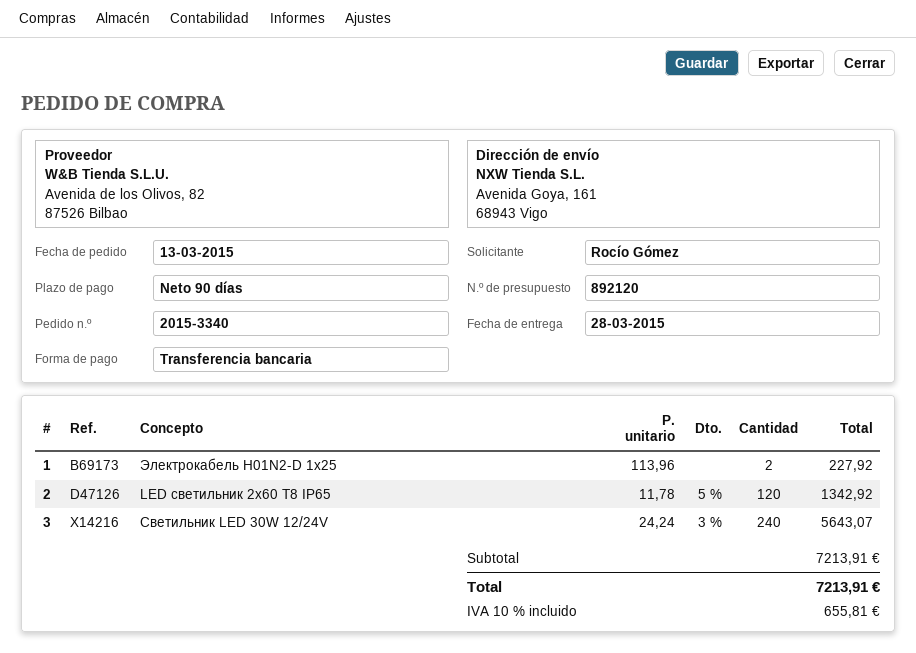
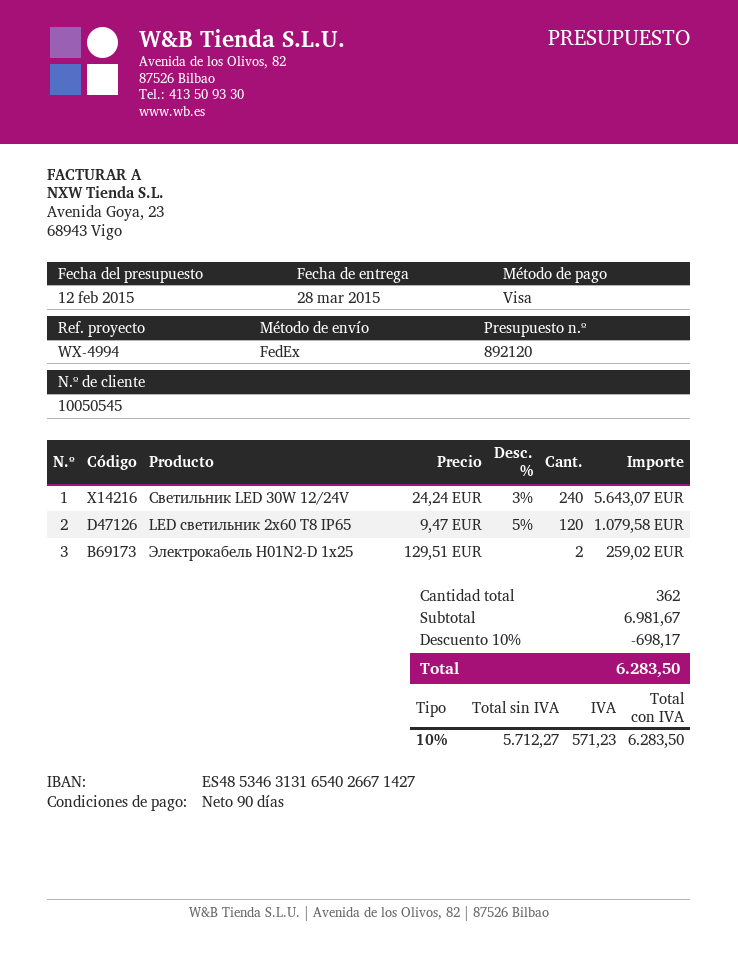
payment method: bank transfer -> Visa
Электрокабель H01N2-D 1x25: 2 x 113.96 = 227.92 -> 2 x 129.51 = 259.02
LED светильник 2x60 T8 IP65: 120 x 11.78 - 5% = 1342.92 -> 120 x 9.47 - 5% = 1079.58
subtotal: 7213.91 -> 6981.67
discount: none -> 10% = 698.17
tax: 10% = 655.81 -> 10% = 571.23
total: 7213.91 -> 6283.50

